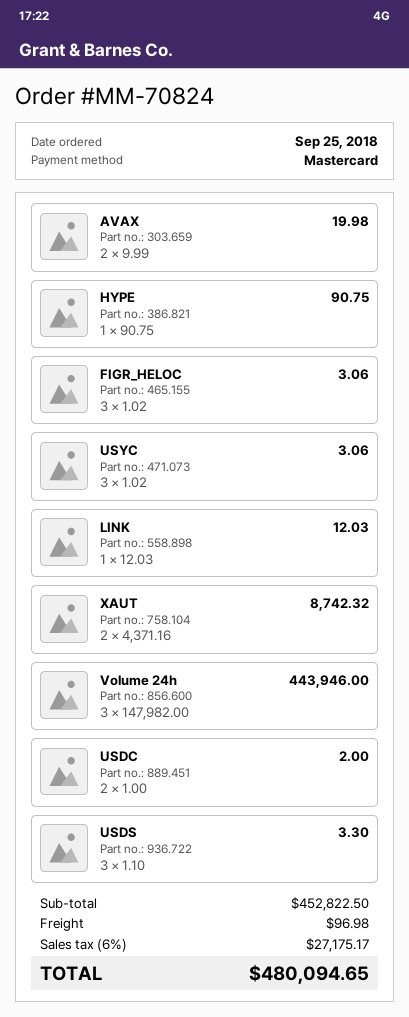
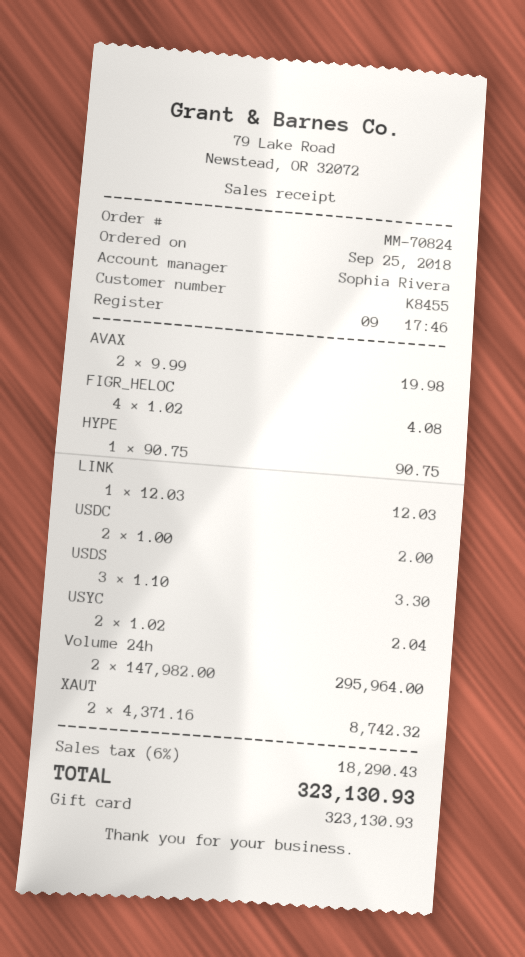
payment method: Mastercard -> gift card
FIGR_HELOC: 3 x 1.02 = 3.06 -> 4 x 1.02 = 4.08
USYC: 3 x 1.02 = 3.06 -> 2 x 1.02 = 2.04
Volume 24h: 3 x 147982.00 = 443946.00 -> 2 x 147982.00 = 295964.00
shipping: 96.98 -> none
tax: 6% = 27175.17 -> 6% = 18290.43
total: 480094.65 -> 323130.93

